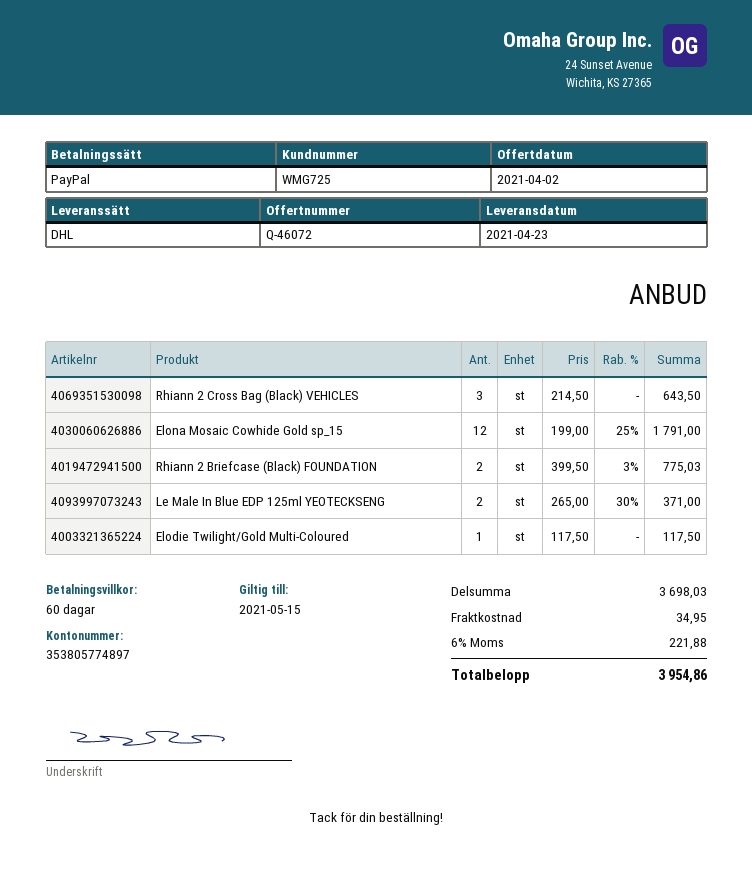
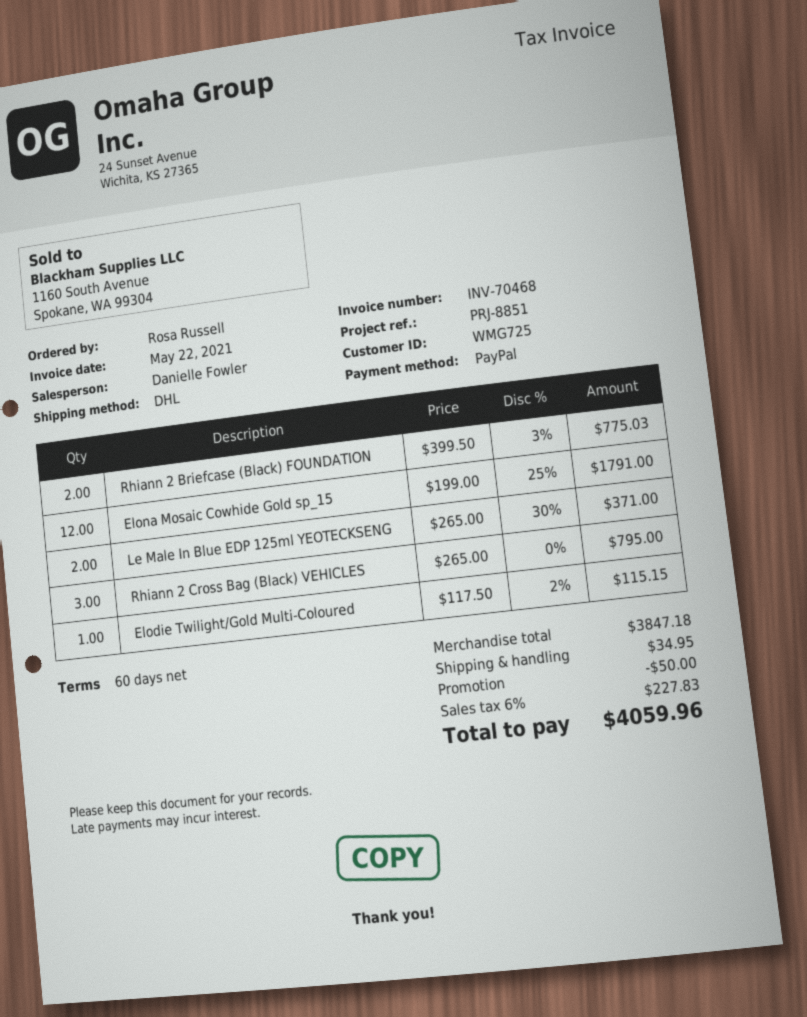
Rhiann 2 Cross Bag (Black) VEHICLES: 3 x 214.50 = 643.50 -> 3 x 265.00 = 795.00
Elodie Twilight/Gold Multi-Coloured: 1 x 117.50 = 117.50 -> 1 x 117.50 - 2% = 115.15
subtotal: 3698.03 -> 3847.18
discount: none -> 50.00
tax: 6% = 221.88 -> 6% = 227.83
total: 3954.86 -> 4059.96

